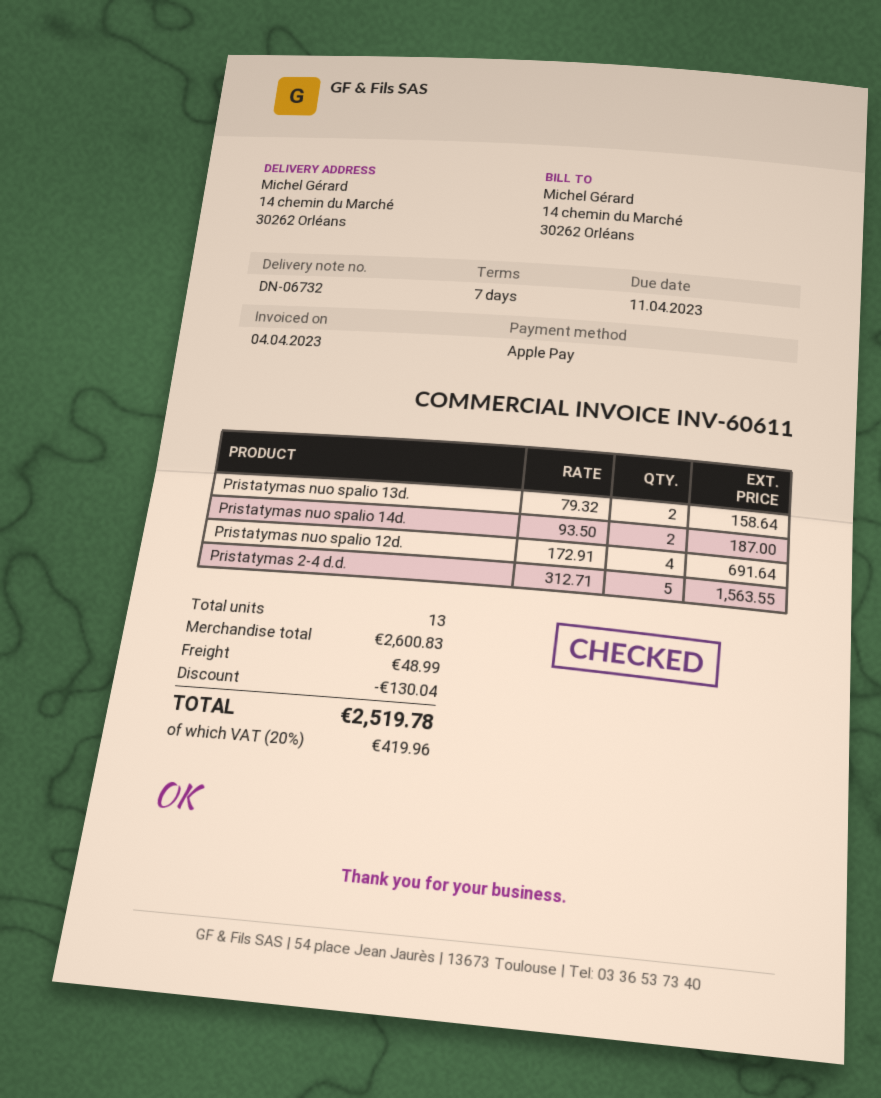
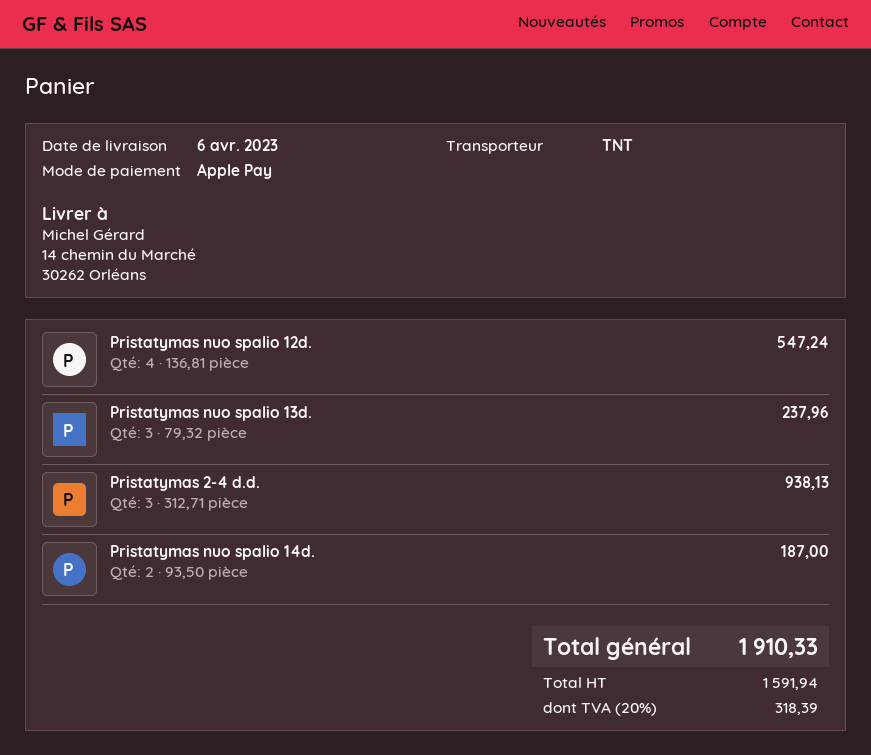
Pristatymas nuo spalio 13d.: 2 x 79.32 = 158.64 -> 3 x 79.32 = 237.96
Pristatymas nuo spalio 12d.: 4 x 172.91 = 691.64 -> 4 x 136.81 = 547.24
Pristatymas 2-4 d.d.: 5 x 312.71 = 1563.55 -> 3 x 312.71 = 938.13
discount: 130.04 -> none
shipping: 48.99 -> none
tax: 20% = 419.96 -> 20% = 318.39
total: 2519.78 -> 1910.33

